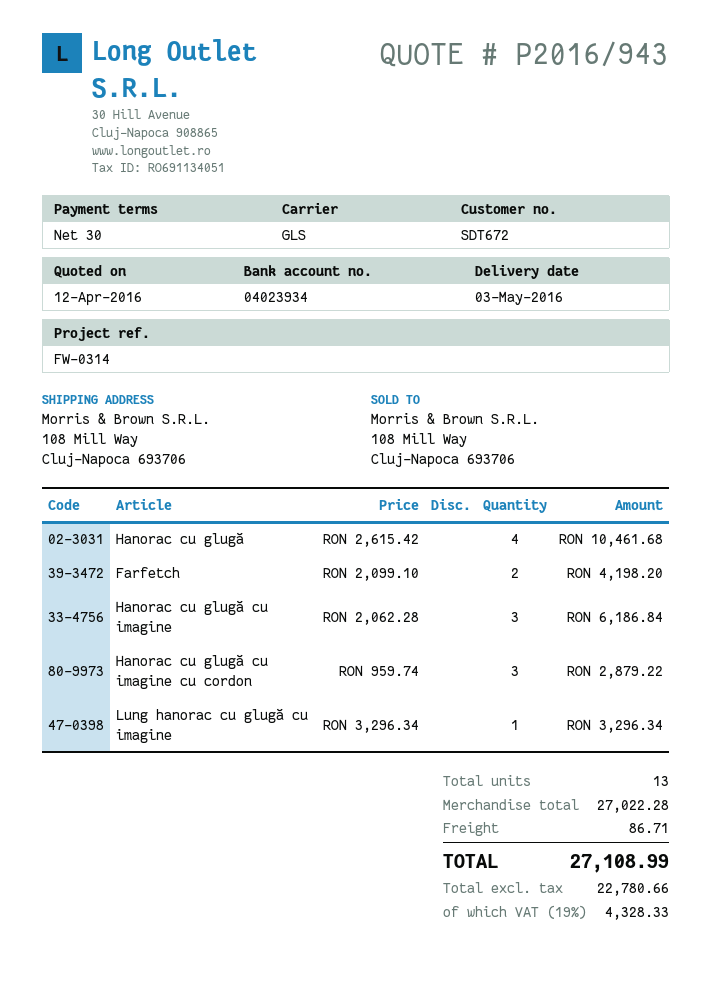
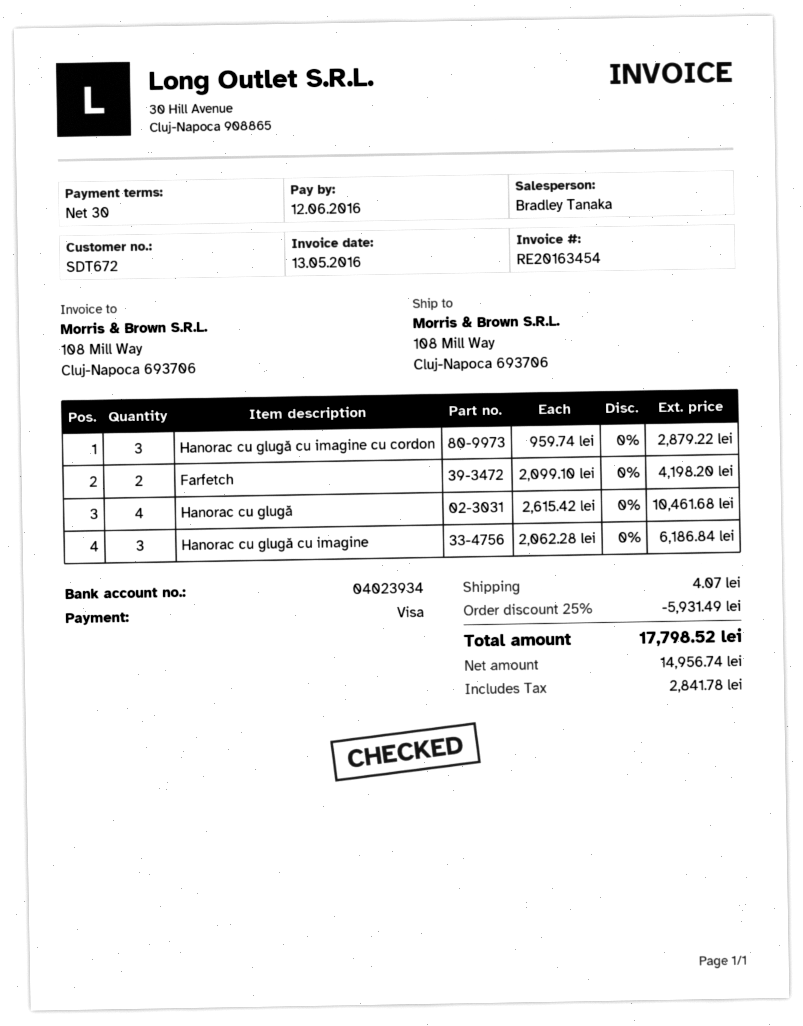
Lung hanorac cu glugă cu imagine: 1 x 3296.34 = 3296.34 -> none
discount: none -> 25% = 5931.49
shipping: 86.71 -> 4.07
net: 22780.66 -> 14956.74
tax: 4328.33 -> 2841.78
total: 27108.99 -> 17798.52

